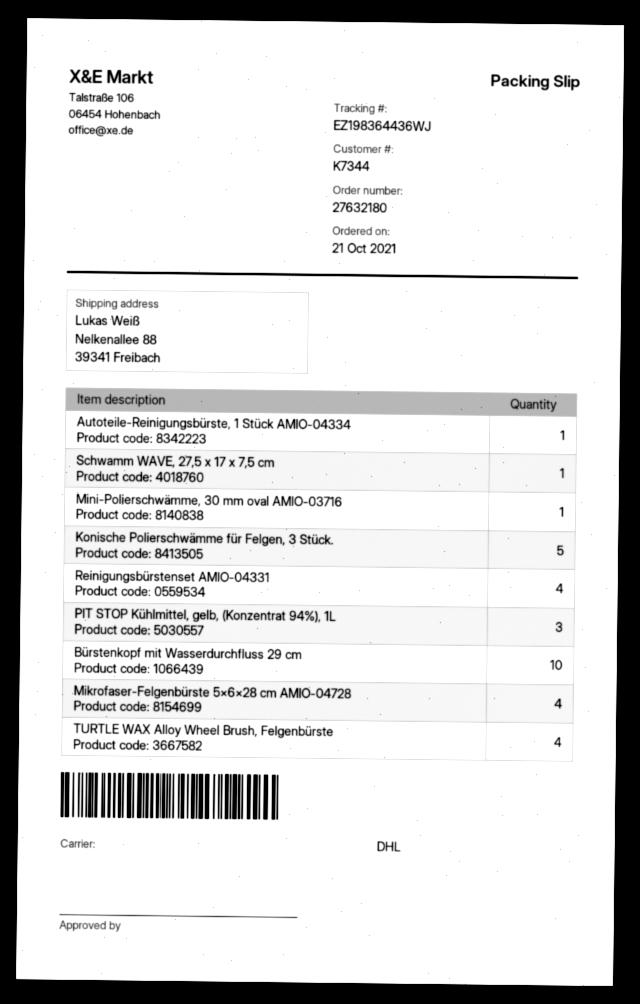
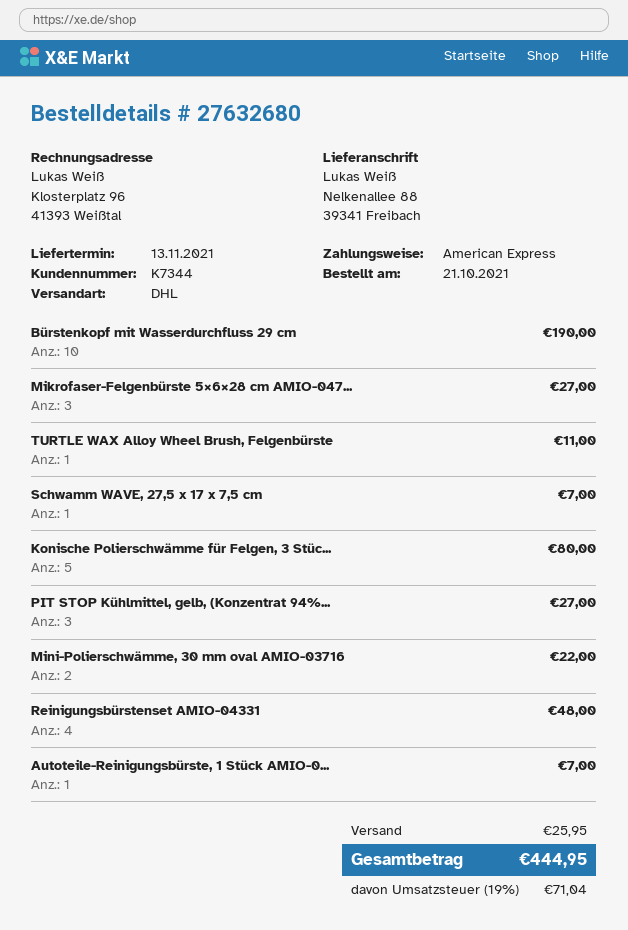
order number: 27632180 -> 27632680
Mini-Polierschwämme, 30 mm oval AMIO-03716: 1 -> 2
Mikrofaser-Felgenbürste 5×6×28 cm AMIO-04728: 4 -> 3
TURTLE WAX Alloy Wheel Brush, Felgenbürste: 4 -> 1

